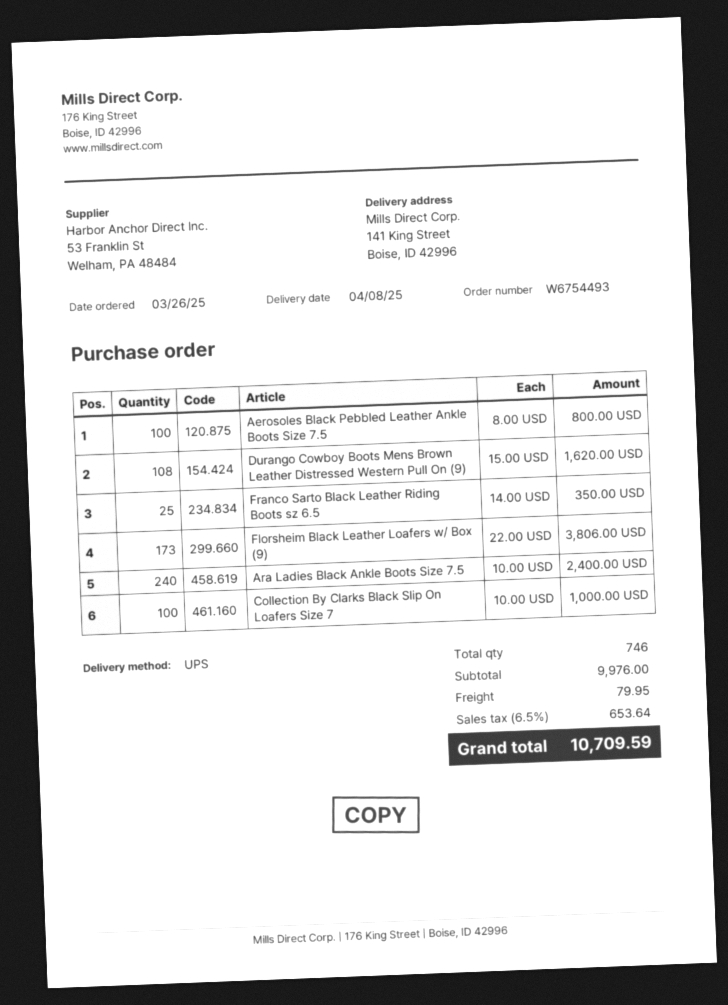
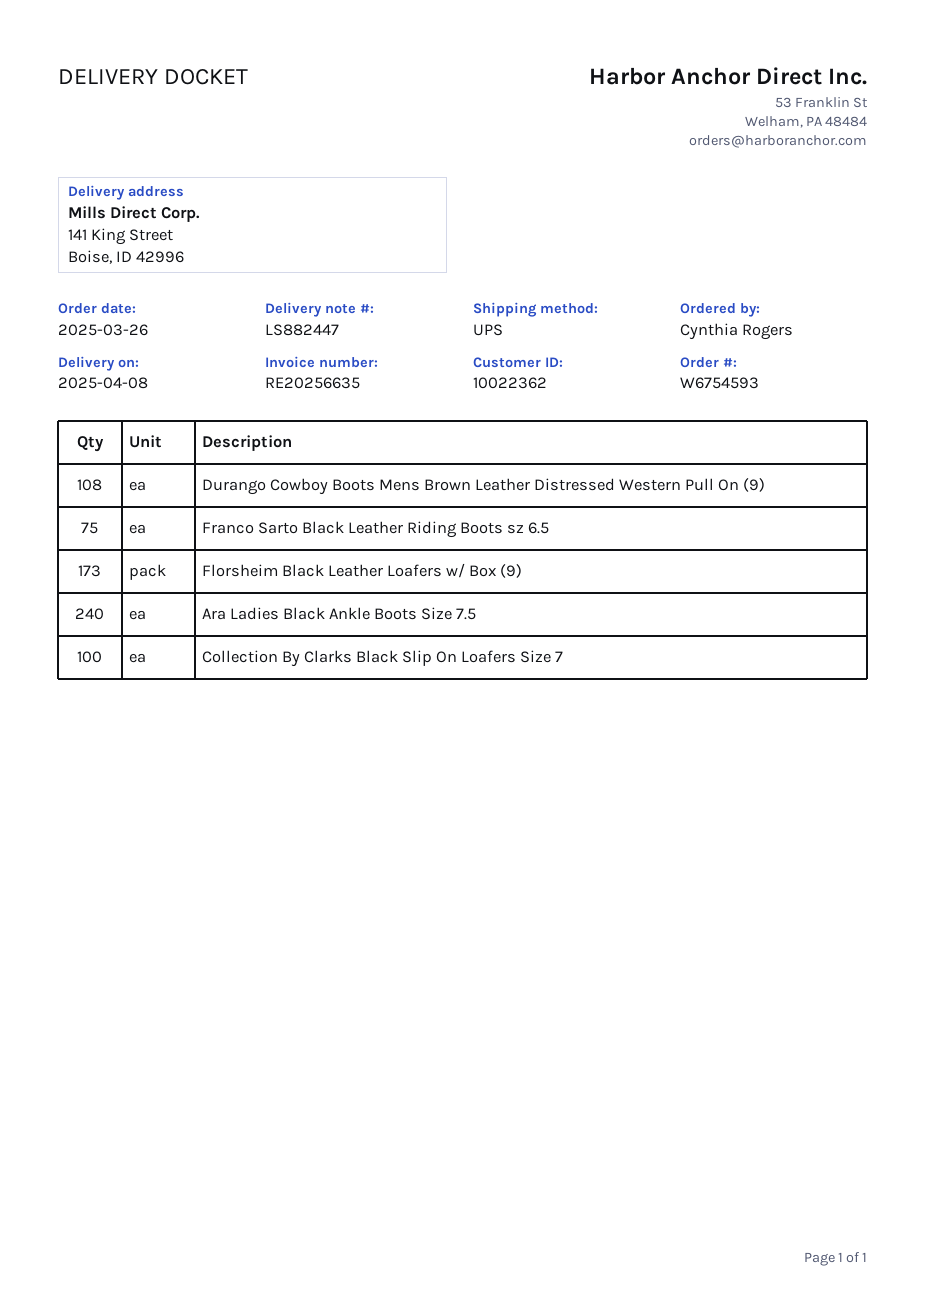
order number: W6754493 -> W6754593
Aerosoles Black Pebbled Leather Ankle Boots Size 7.5: 100 -> none
Franco Sarto Black Leather Riding Boots sz 6.5: 25 -> 75

